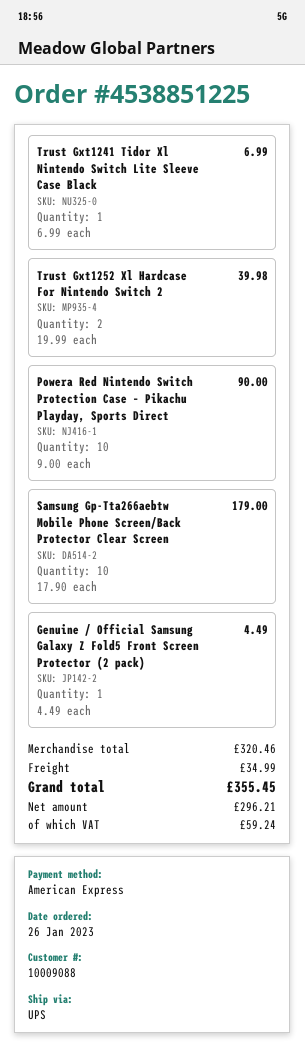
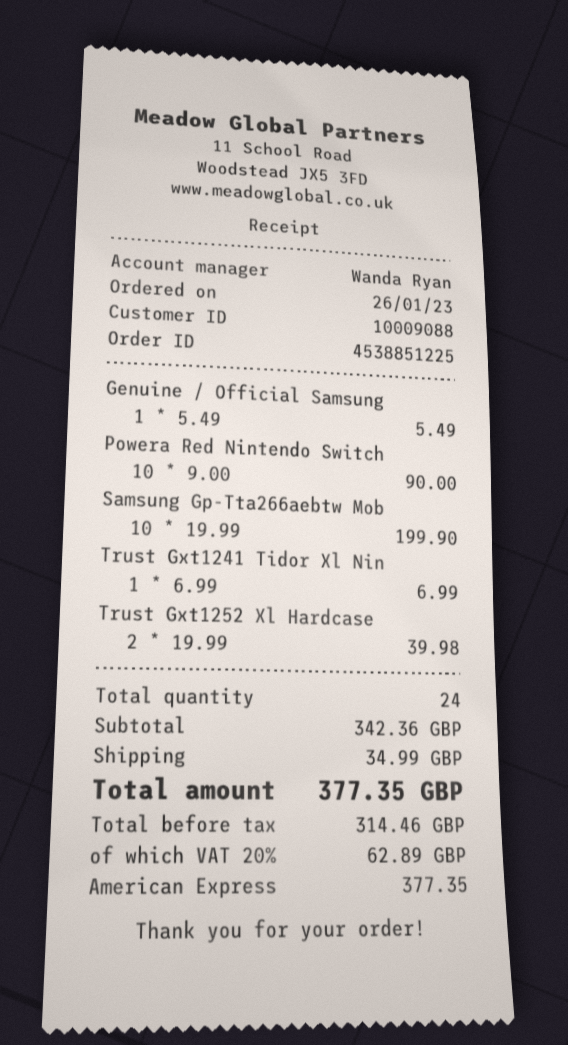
Samsung Gp-Tta266aebtw Mobile Phone Screen/Back Protector Clear Screen: 10 x 17.90 = 179.00 -> 10 x 19.99 = 199.90
Genuine / Official Samsung Galaxy Z Fold5 Front Screen Protector (2 pack): 1 x 4.49 = 4.49 -> 1 x 5.49 = 5.49
subtotal: 320.46 -> 342.36
net: 296.21 -> 314.46
tax: 59.24 -> 62.89
total: 355.45 -> 377.35

